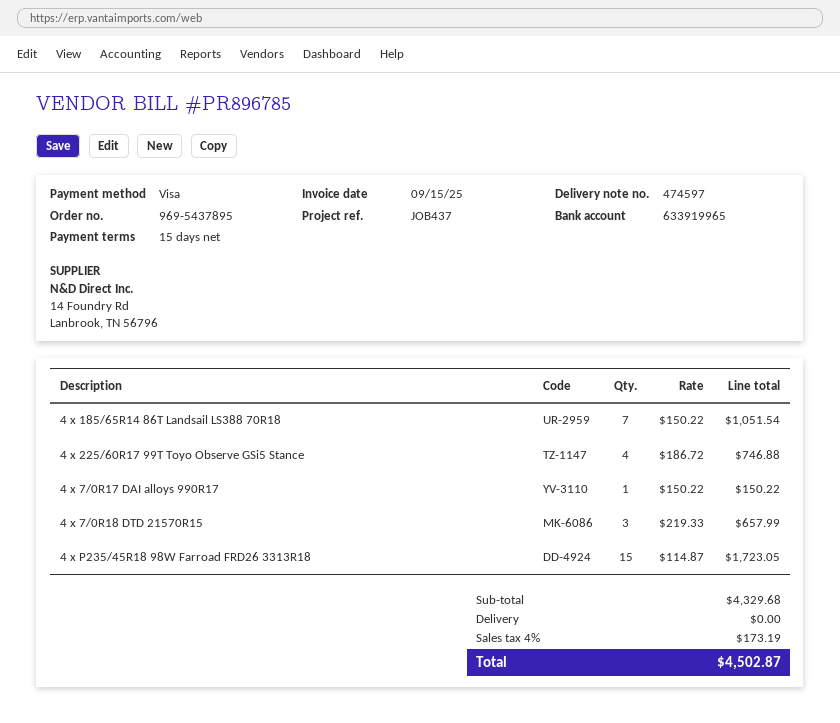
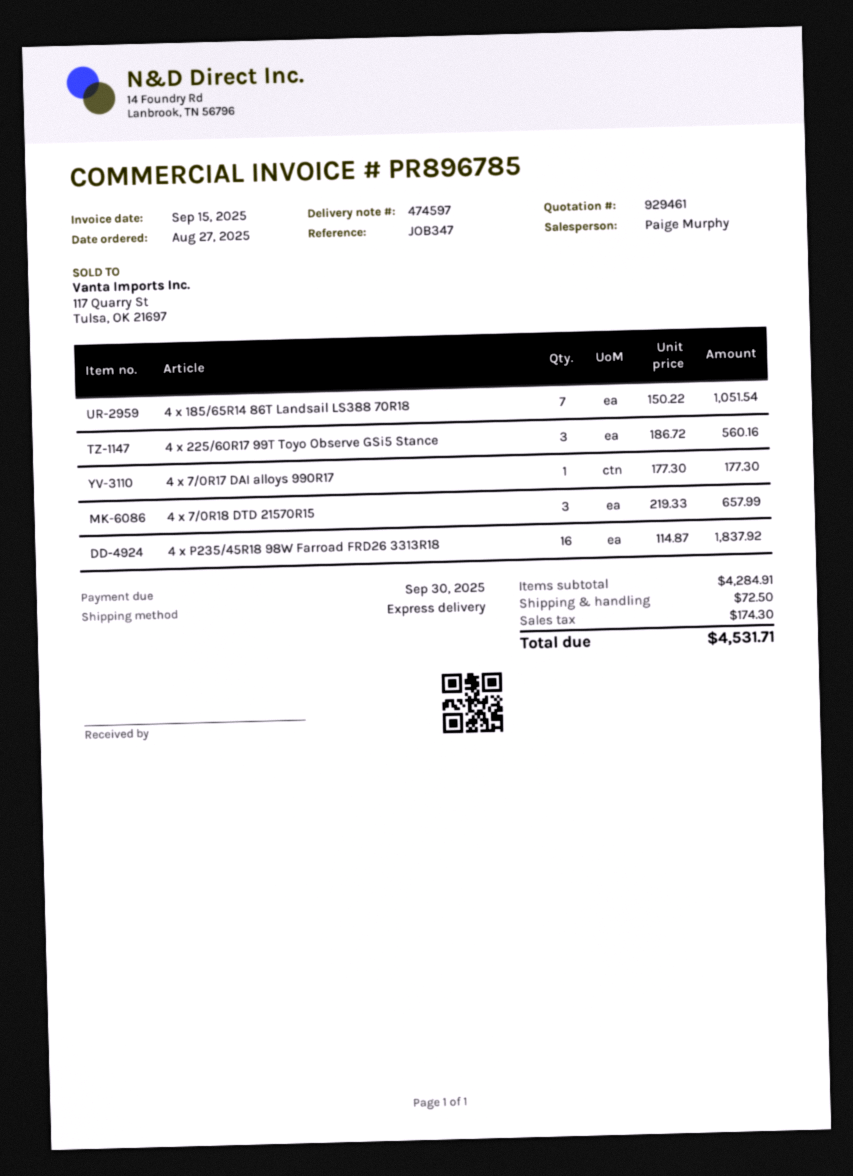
reference: JOB437 -> JOB347
4 x 225/60R17 99T Toyo Observe GSi5 Stance: 4 x 186.72 = 746.88 -> 3 x 186.72 = 560.16
4 x 7/0R17 DAI alloys 990R17: 1 x 150.22 = 150.22 -> 1 x 177.30 = 177.30
4 x P235/45R18 98W Farroad FRD26 3313R18: 15 x 114.87 = 1723.05 -> 16 x 114.87 = 1837.92
subtotal: 4329.68 -> 4284.91
shipping: 0.00 -> 72.50
tax: 173.19 -> 174.30
total: 4502.87 -> 4531.71

